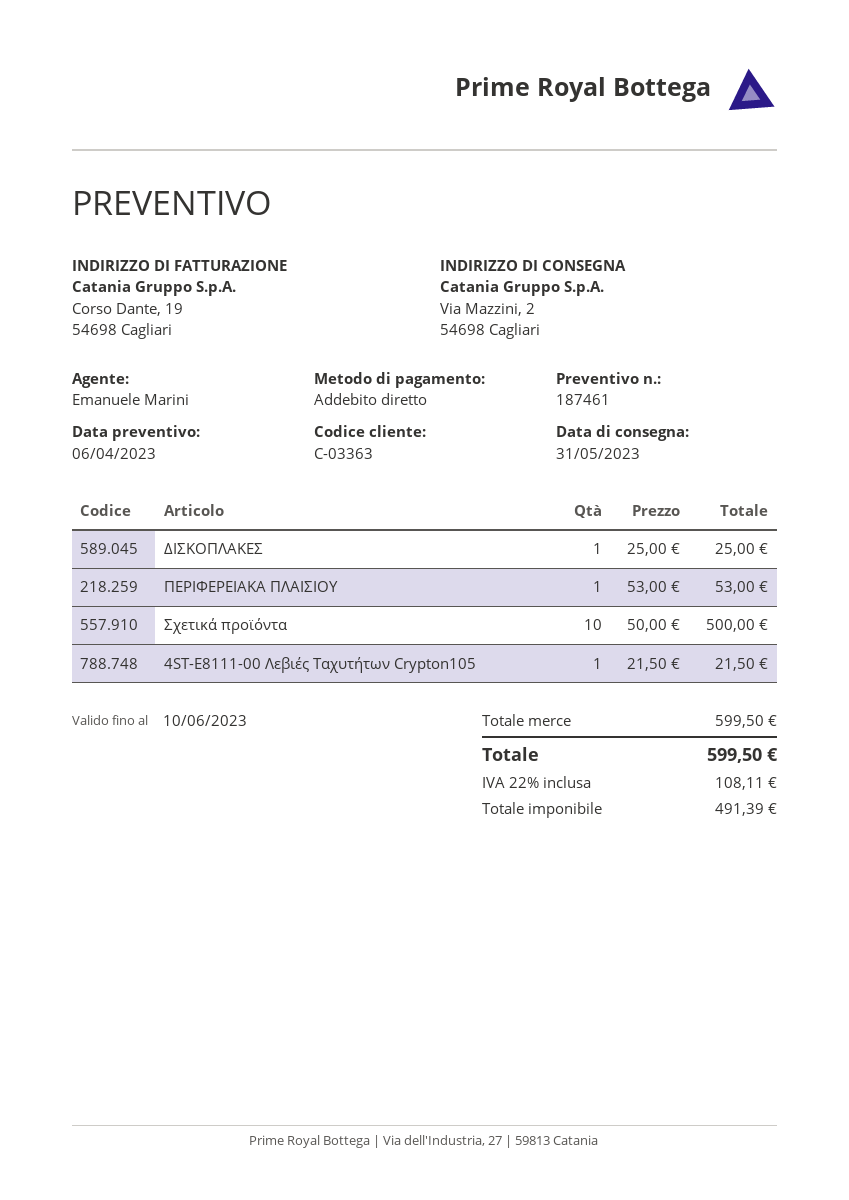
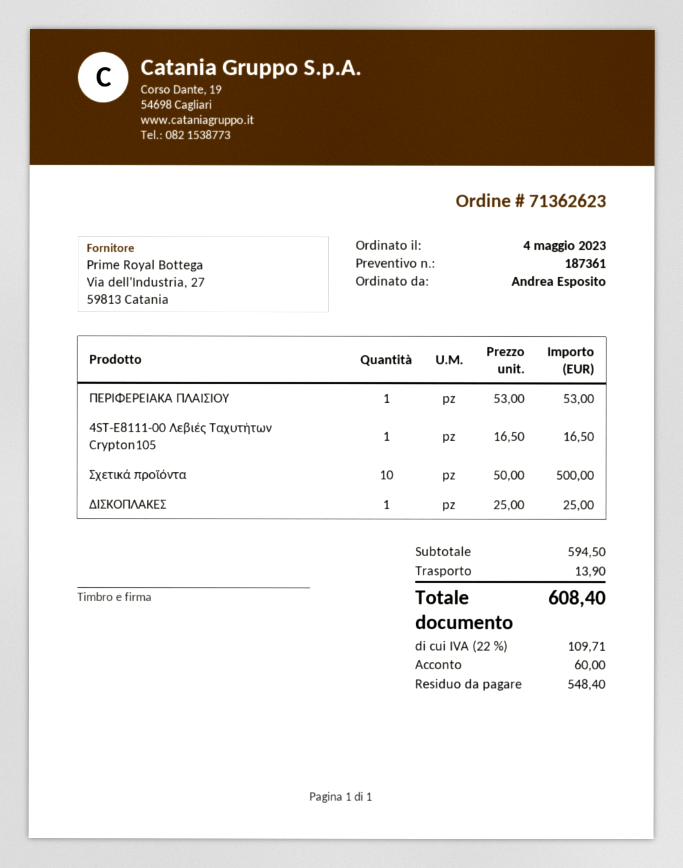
quote number: 187461 -> 187361
4ST-E8111-00 Λεβιές Ταχυτήτων Crypton105: 1 x 21.50 = 21.50 -> 1 x 16.50 = 16.50
subtotal: 599.50 -> 594.50
shipping: none -> 13.90
tax: 22% = 108.11 -> 22% = 109.71
total: 599.50 -> 608.40

